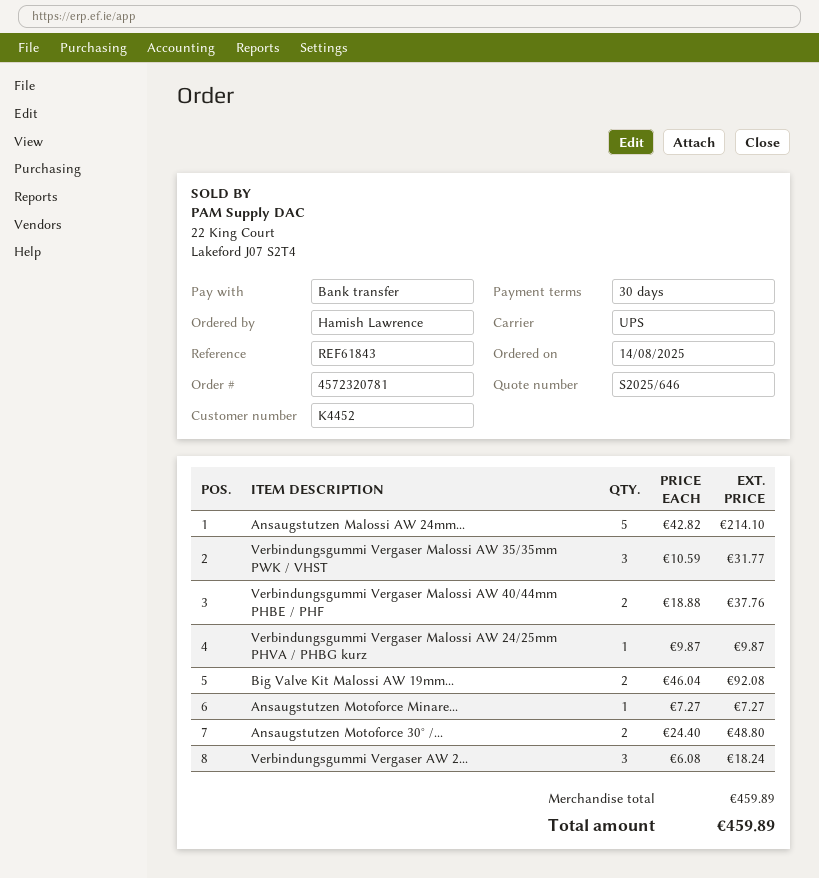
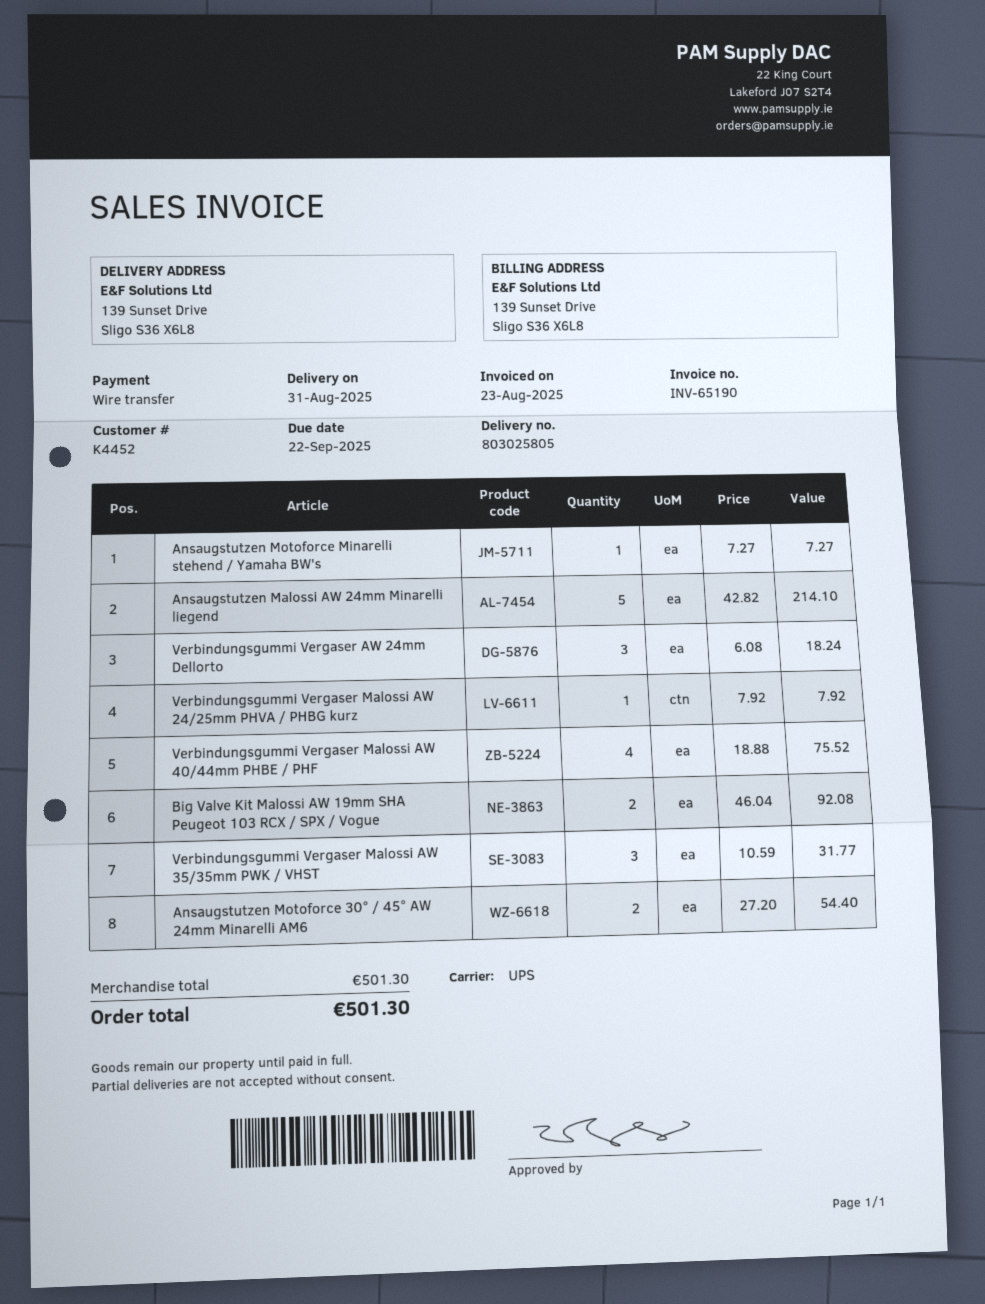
Verbindungsgummi Vergaser Malossi AW 40/44mm PHBE / PHF: 2 x 18.88 = 37.76 -> 4 x 18.88 = 75.52
Verbindungsgummi Vergaser Malossi AW 24/25mm PHVA / PHBG kurz: 1 x 9.87 = 9.87 -> 1 x 7.92 = 7.92
Ansaugstutzen Motoforce 30° /...: 2 x 24.40 = 48.80 -> 2 x 27.20 = 54.40
subtotal: 459.89 -> 501.30
total: 459.89 -> 501.30

